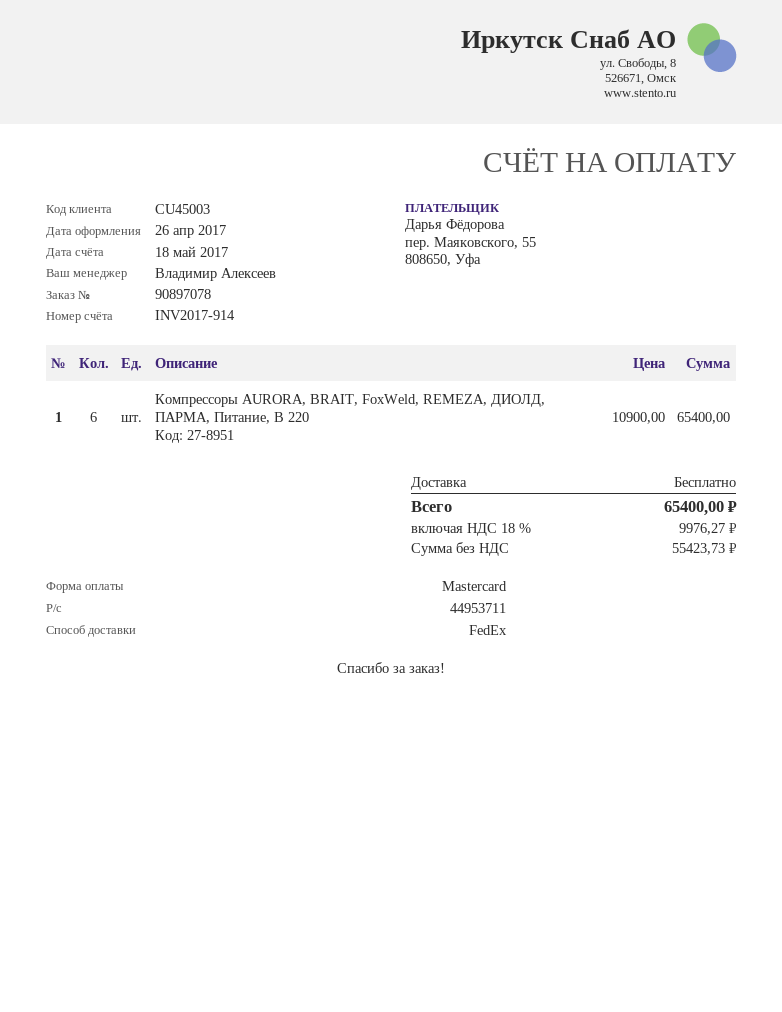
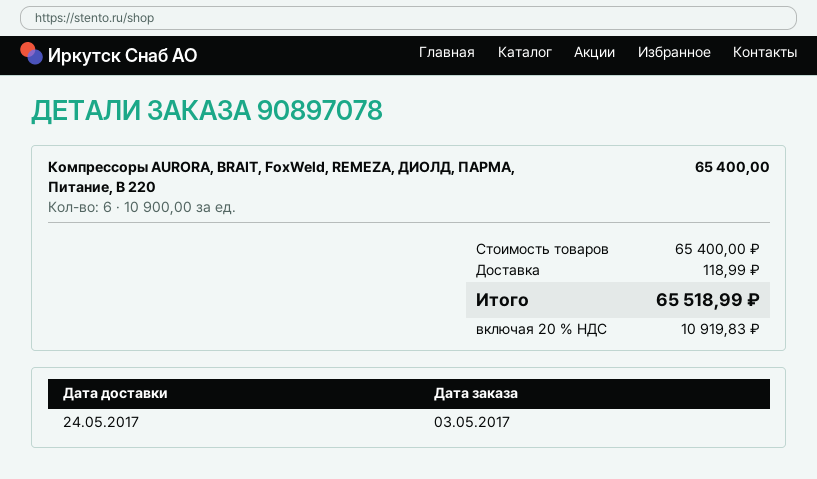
order date: 2017-04-26 -> 2017-05-03
shipping: 0.00 -> 118.99
tax: 18% = 9976.27 -> 20% = 10919.83
total: 65400.00 -> 65518.99

